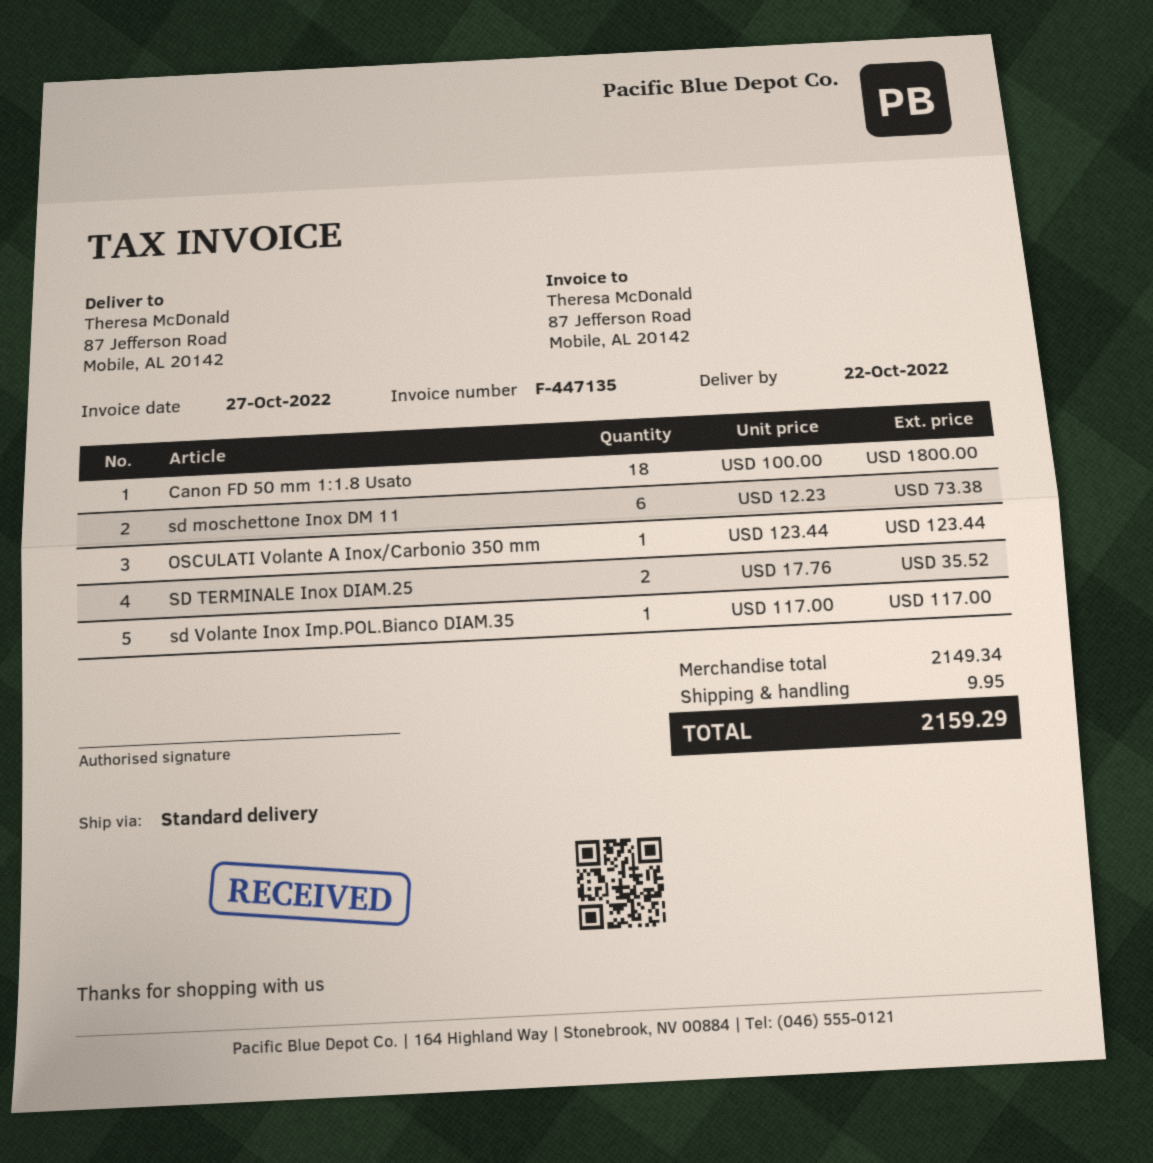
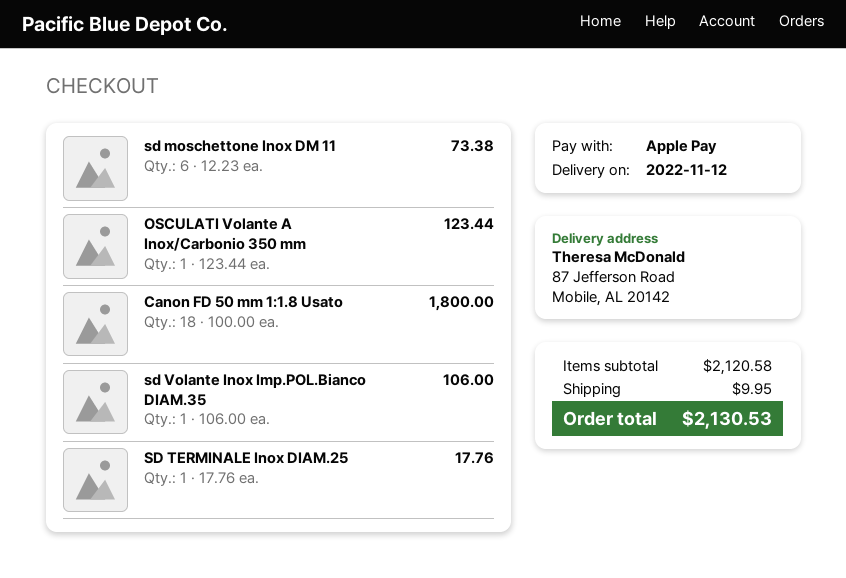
delivery date: 2022-10-22 -> 2022-11-12
SD TERMINALE Inox DIAM.25: 2 x 17.76 = 35.52 -> 1 x 17.76 = 17.76
sd Volante Inox Imp.POL.Bianco DIAM.35: 1 x 117.00 = 117.00 -> 1 x 106.00 = 106.00
subtotal: 2149.34 -> 2120.58
total: 2159.29 -> 2130.53

